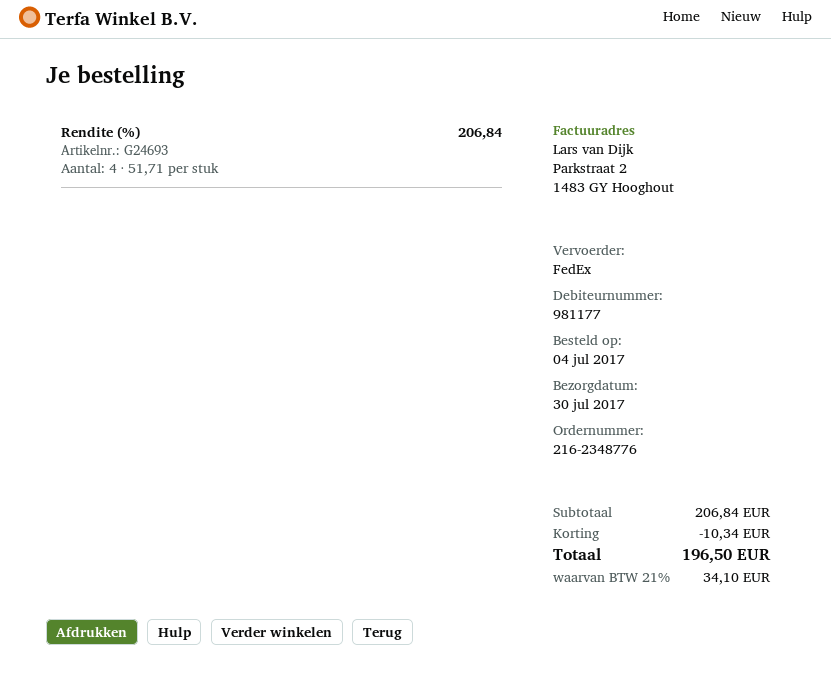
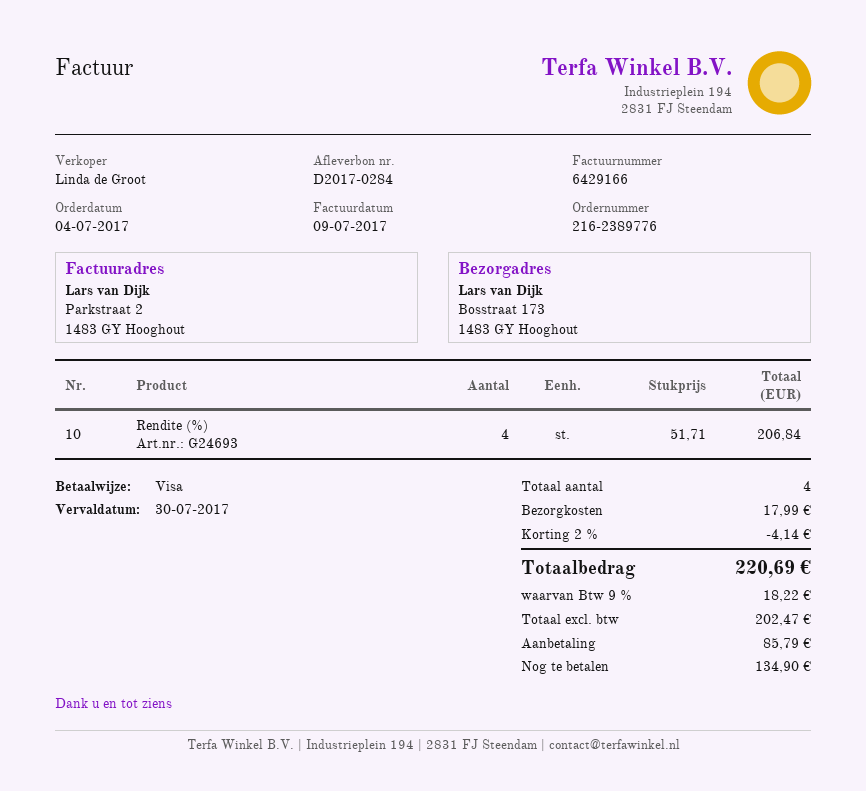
order number: 216-2348776 -> 216-2389776
discount: 10.34 -> 4.14
shipping: none -> 17.99
tax: 21% = 34.10 -> 9% = 18.22
total: 196.50 -> 220.69

